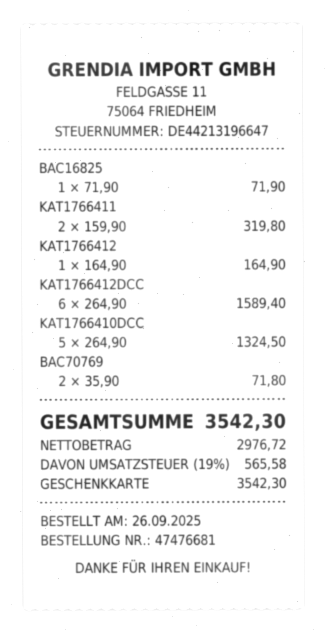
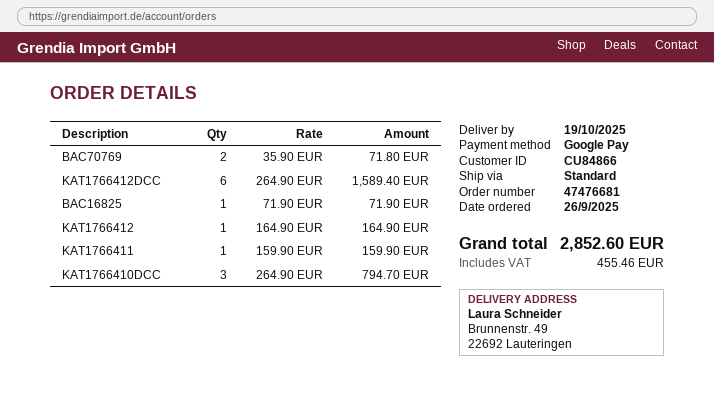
payment method: gift card -> Google Pay
KAT1766411: 2 x 159.90 = 319.80 -> 1 x 159.90 = 159.90
KAT1766410DCC: 5 x 264.90 = 1324.50 -> 3 x 264.90 = 794.70
tax: 565.58 -> 455.46
total: 3542.30 -> 2852.60

